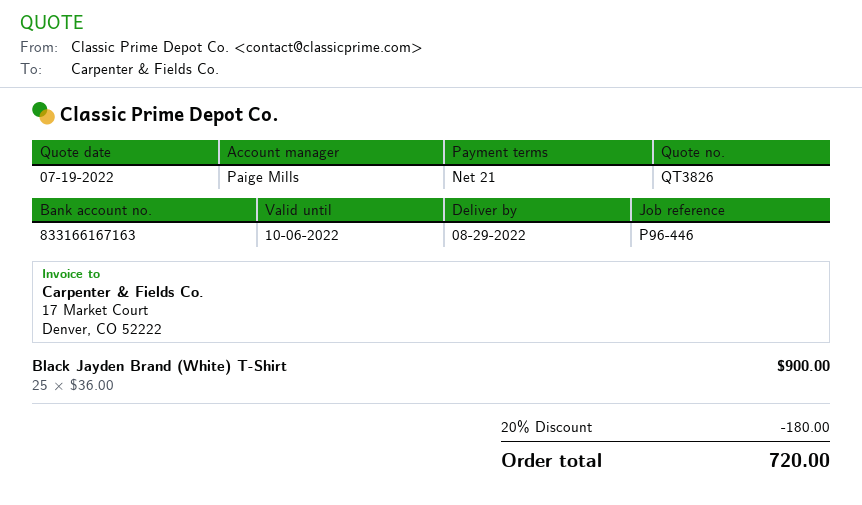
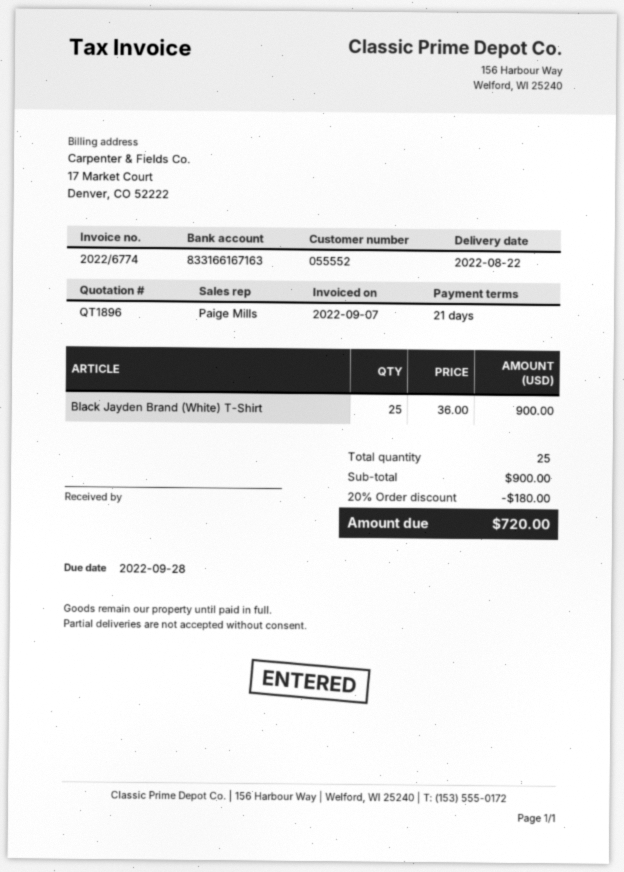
quote number: QT3826 -> QT1896
delivery date: 2022-08-29 -> 2022-08-22

